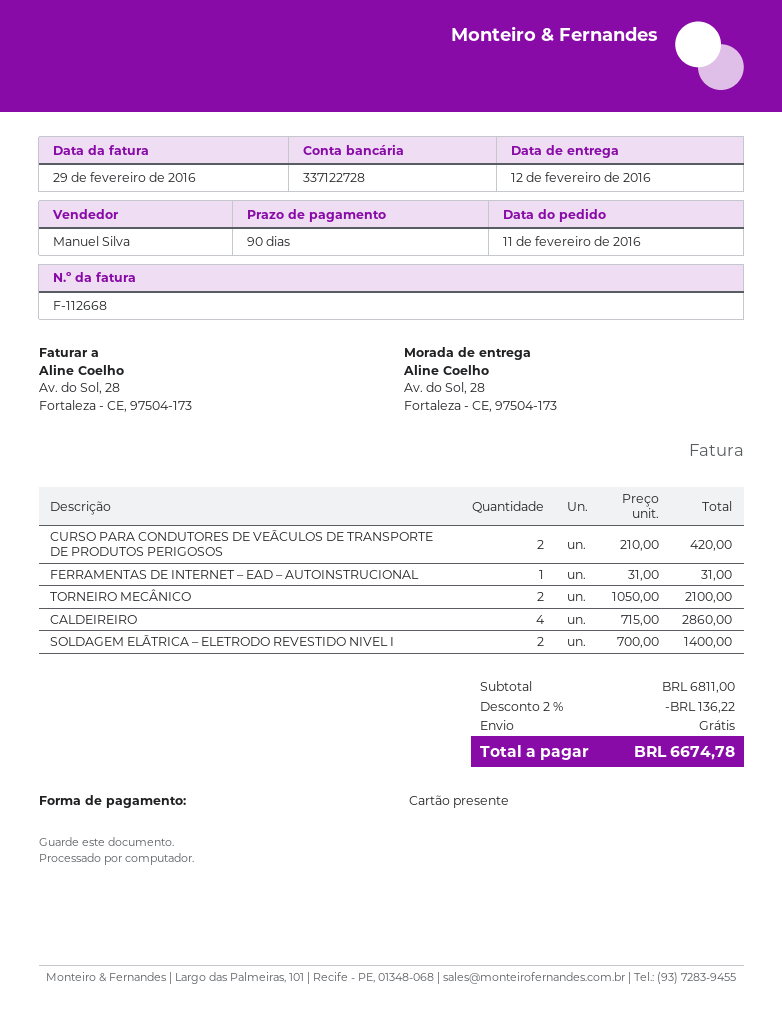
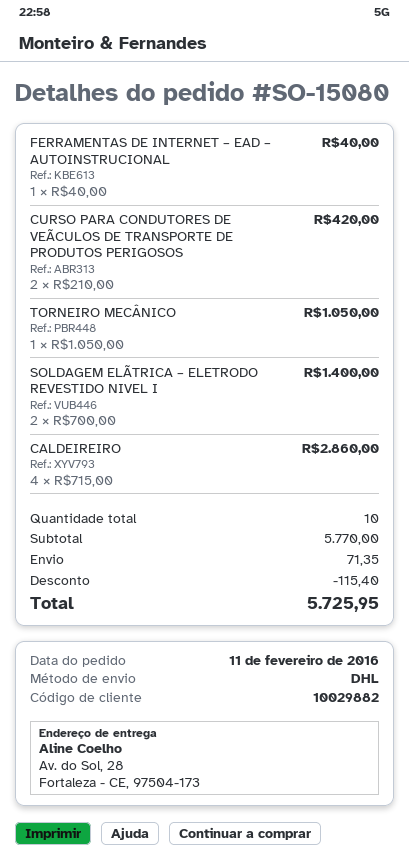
FERRAMENTAS DE INTERNET – EAD – AUTOINSTRUCIONAL: 1 x 31.00 = 31.00 -> 1 x 40.00 = 40.00
TORNEIRO MECÂNICO: 2 x 1050.00 = 2100.00 -> 1 x 1050.00 = 1050.00
subtotal: 6811.00 -> 5770.00
discount: 136.22 -> 115.40
shipping: 0.00 -> 71.35
total: 6674.78 -> 5725.95

